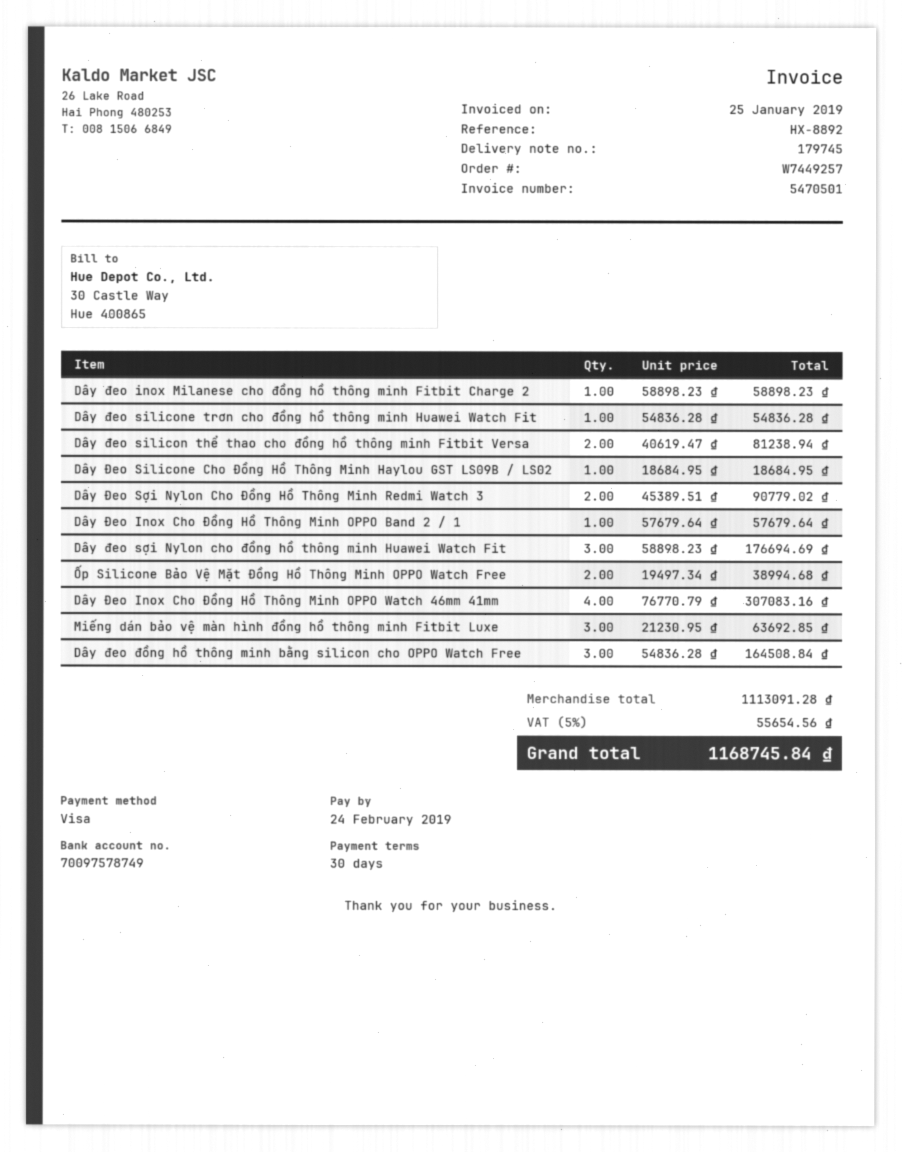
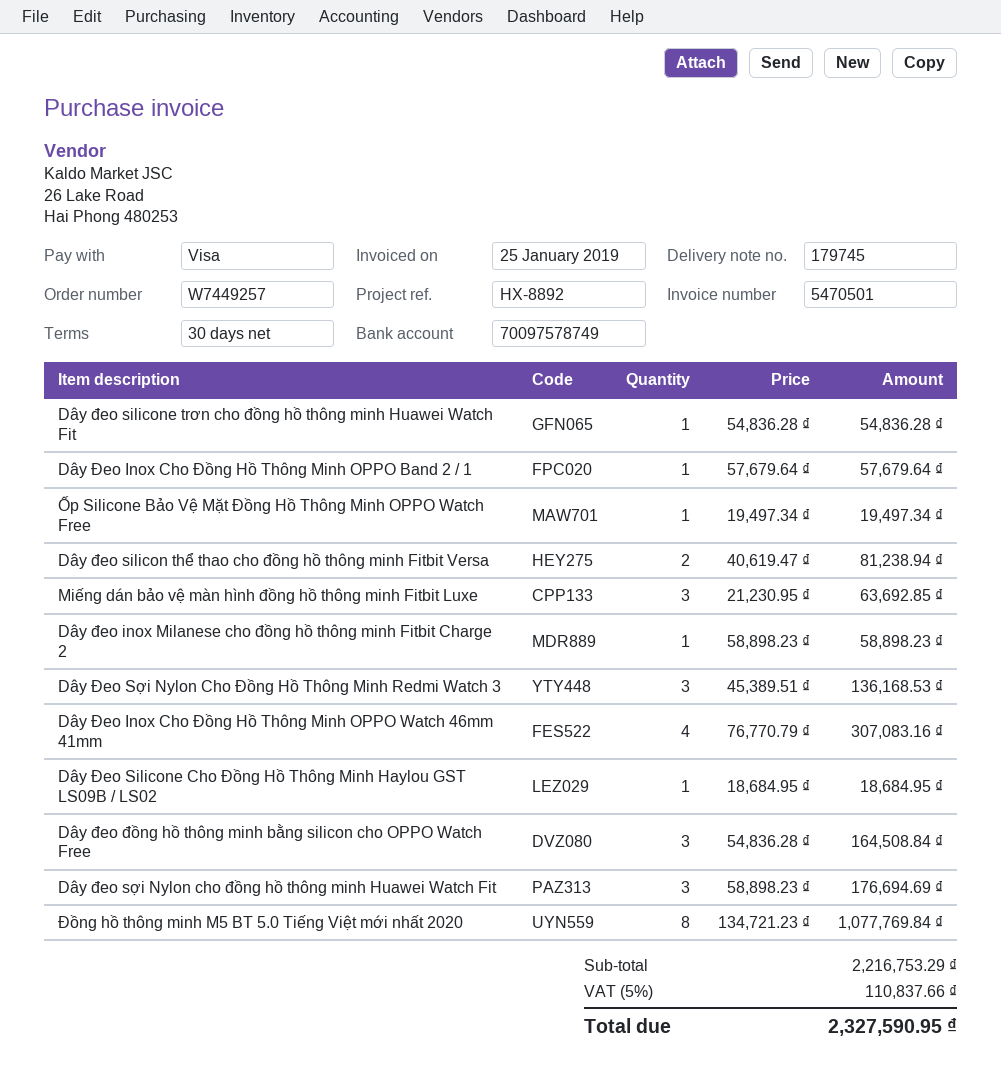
Dây Đeo Sợi Nylon Cho Đồng Hồ Thông Minh Redmi Watch 3: 2 x 45389.51 = 90779.02 -> 3 x 45389.51 = 136168.53
Ốp Silicone Bảo Vệ Mặt Đồng Hồ Thông Minh OPPO Watch Free: 2 x 19497.34 = 38994.68 -> 1 x 19497.34 = 19497.34
Đồng hồ thông minh M5 BT 5.0 Tiếng Việt mới nhất 2020: none -> 8 x 134721.23 = 1077769.84
subtotal: 1113091.28 -> 2216753.29
tax: 5% = 55654.56 -> 5% = 110837.66
total: 1168745.84 -> 2327590.95

